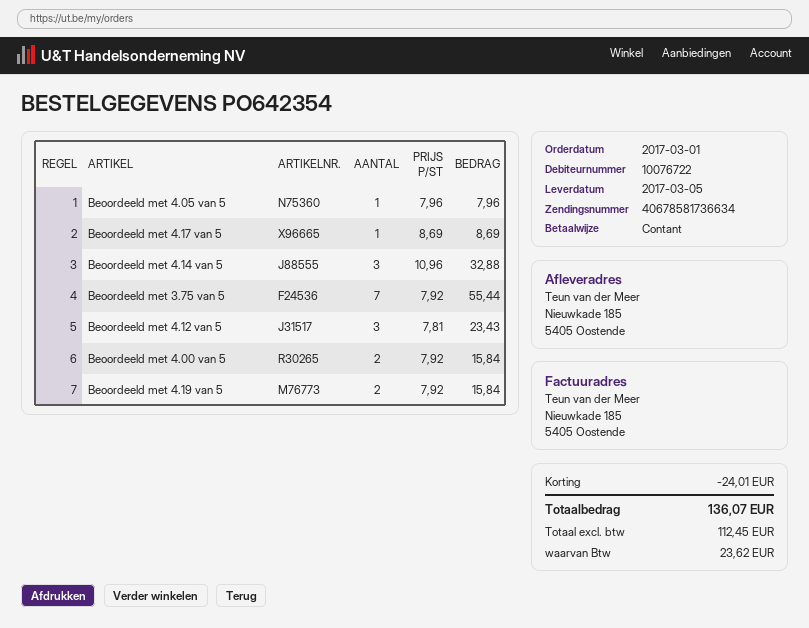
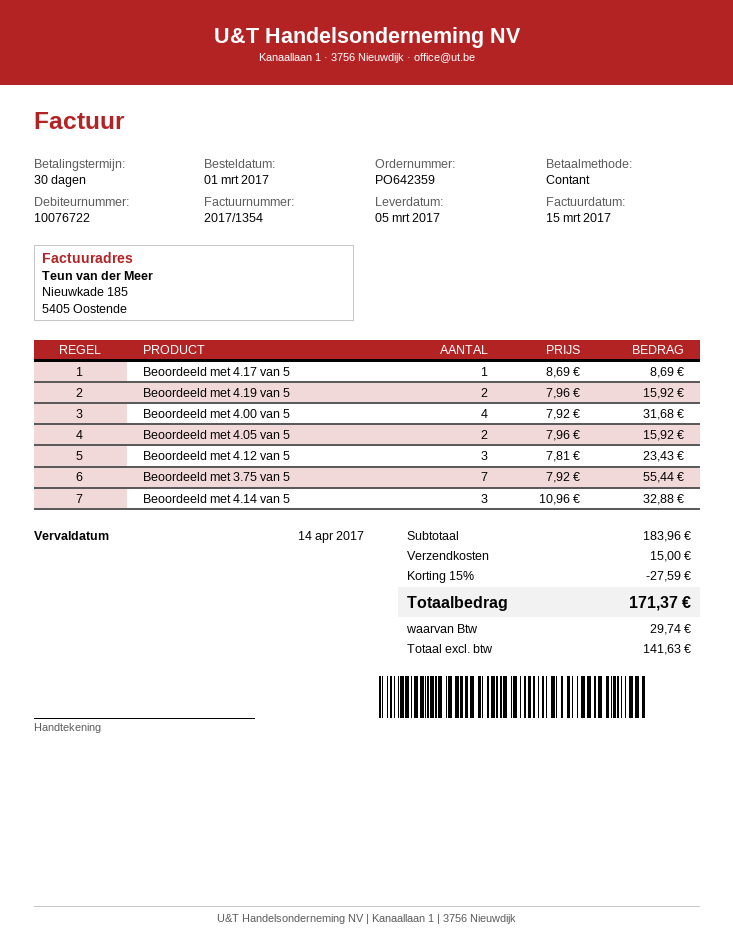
order number: PO642354 -> PO642359
Beoordeeld met 4.05 van 5: 1 x 7.96 = 7.96 -> 2 x 7.96 = 15.92
Beoordeeld met 4.00 van 5: 2 x 7.92 = 15.84 -> 4 x 7.92 = 31.68
Beoordeeld met 4.19 van 5: 2 x 7.92 = 15.84 -> 2 x 7.96 = 15.92
discount: 24.01 -> 27.59
shipping: none -> 15.00
net: 112.45 -> 141.63
tax: 23.62 -> 29.74
total: 136.07 -> 171.37

